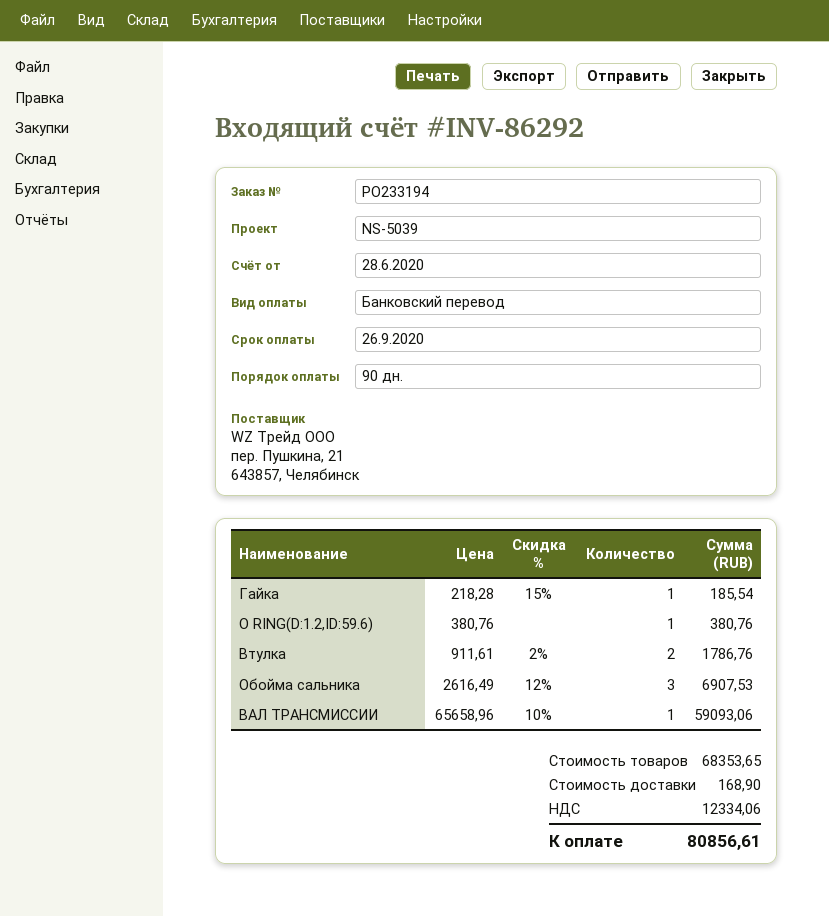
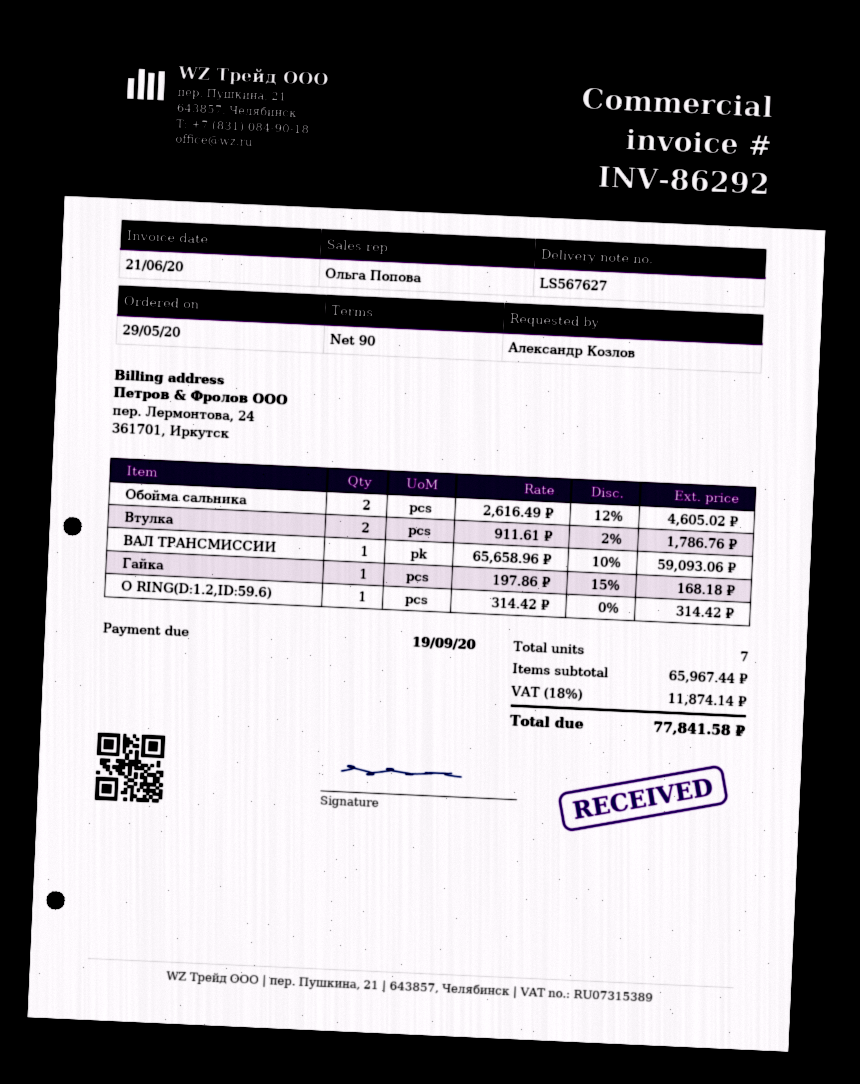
invoice date: 2020-06-28 -> 2020-06-21
due date: 2020-09-26 -> 2020-09-19
Гайка: 1 x 218.28 - 15% = 185.54 -> 1 x 197.86 - 15% = 168.18
O RING(D:1.2,ID:59.6): 1 x 380.76 = 380.76 -> 1 x 314.42 = 314.42
Обойма сальника: 3 x 2616.49 - 12% = 6907.53 -> 2 x 2616.49 - 12% = 4605.02
subtotal: 68353.65 -> 65967.44
shipping: 168.90 -> none
tax: 12334.06 -> 11874.14
total: 80856.61 -> 77841.58

